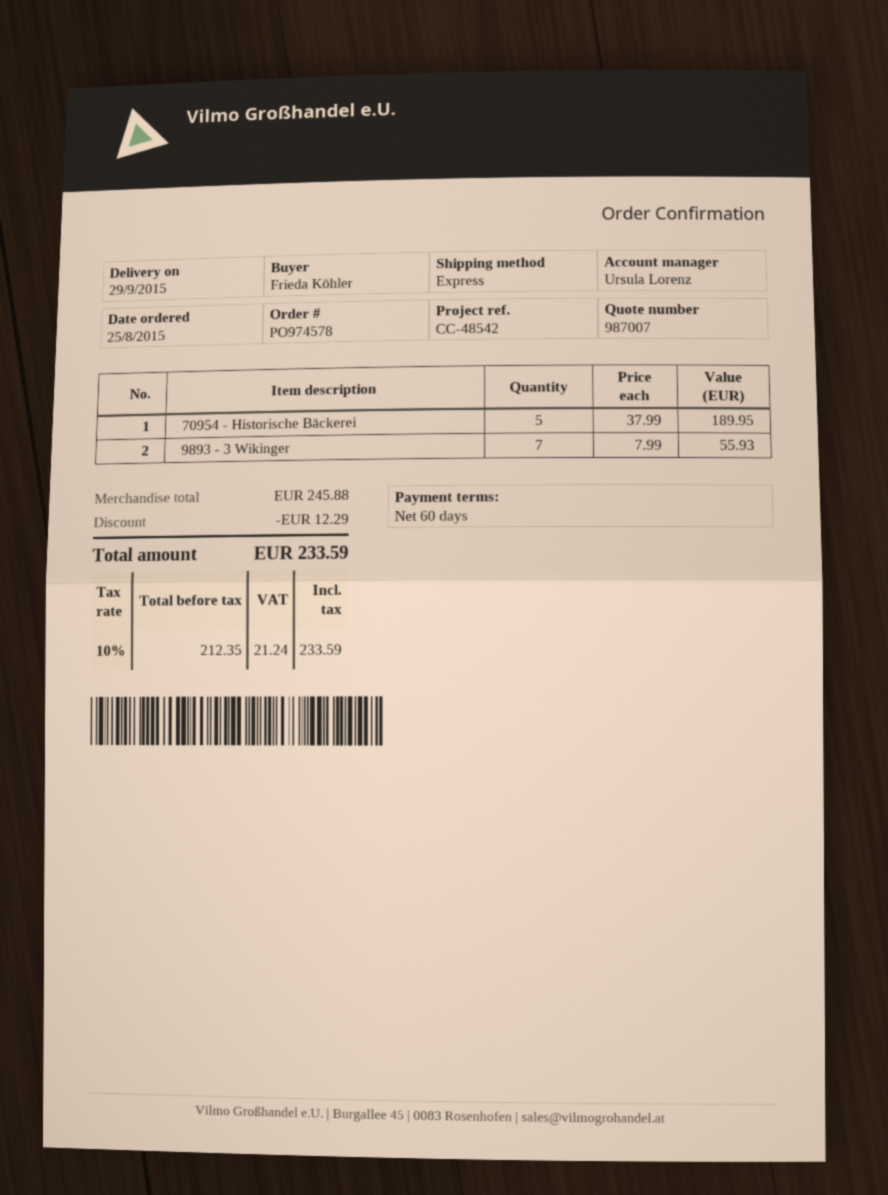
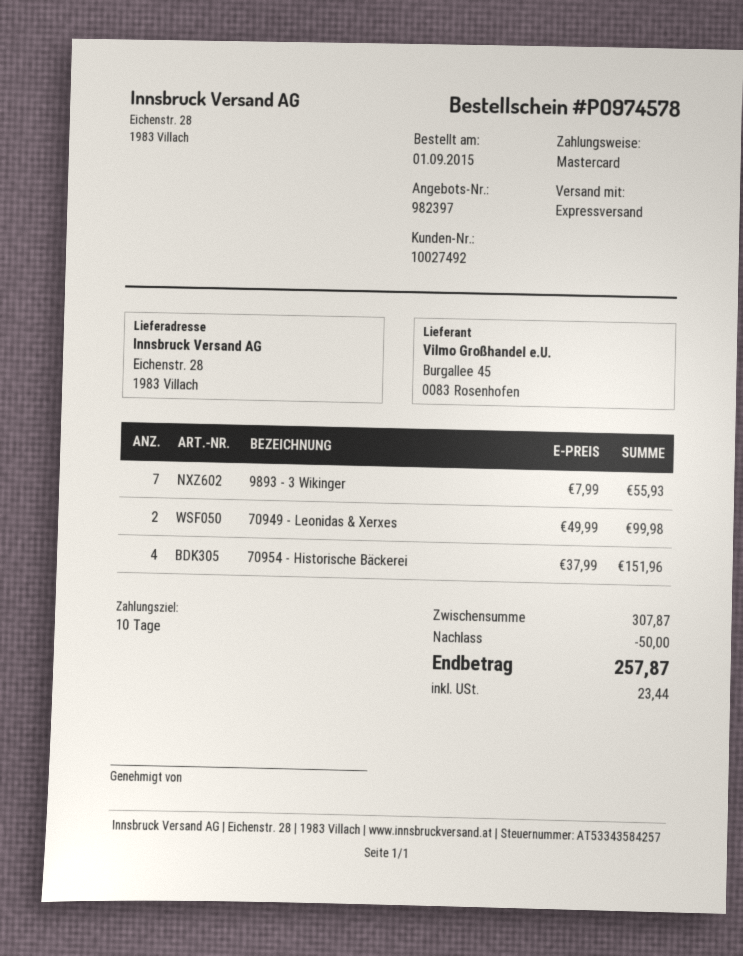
quote number: 987007 -> 982397
order date: 2015-08-25 -> 2015-09-01
payment terms: 60 days -> 10 days
70954 - Historische Bäckerei: 5 x 37.99 = 189.95 -> 4 x 37.99 = 151.96
70949 - Leonidas & Xerxes: none -> 2 x 49.99 = 99.98
subtotal: 245.88 -> 307.87
discount: 12.29 -> 50.00
tax: 21.24 -> 23.44
total: 233.59 -> 257.87

